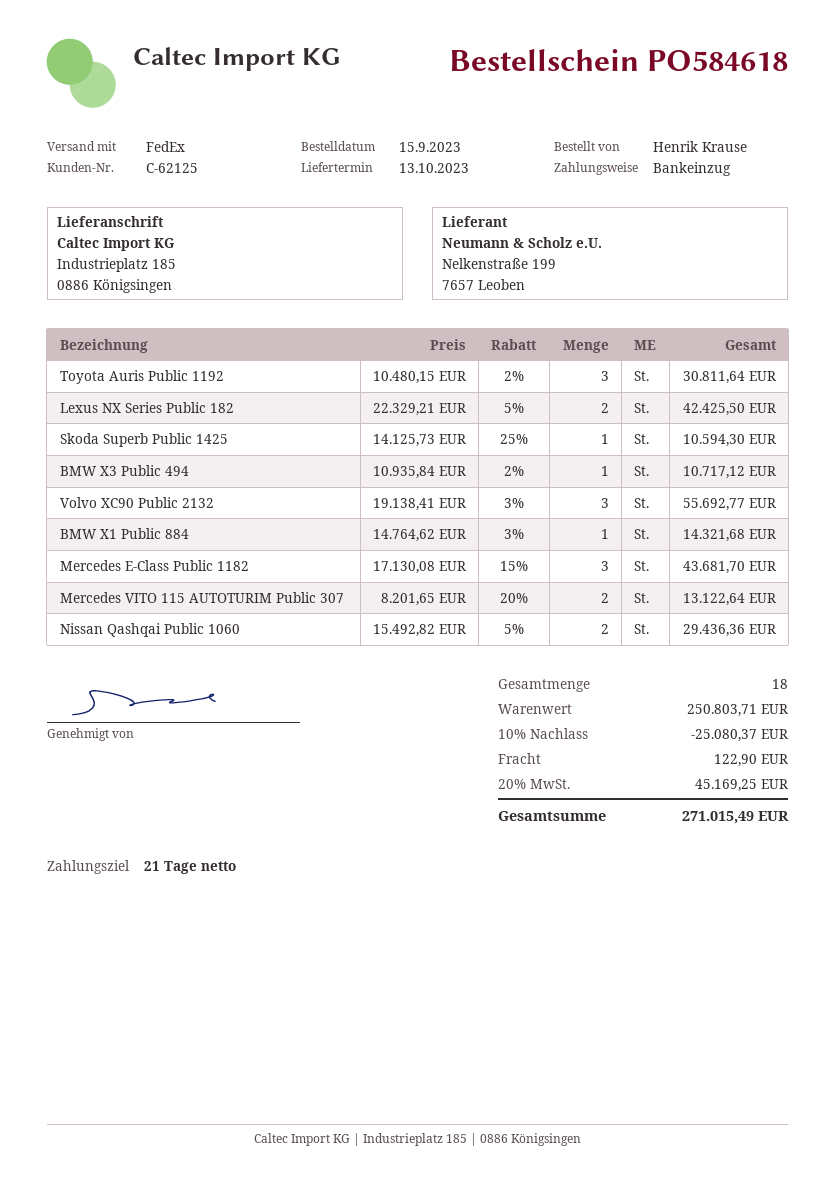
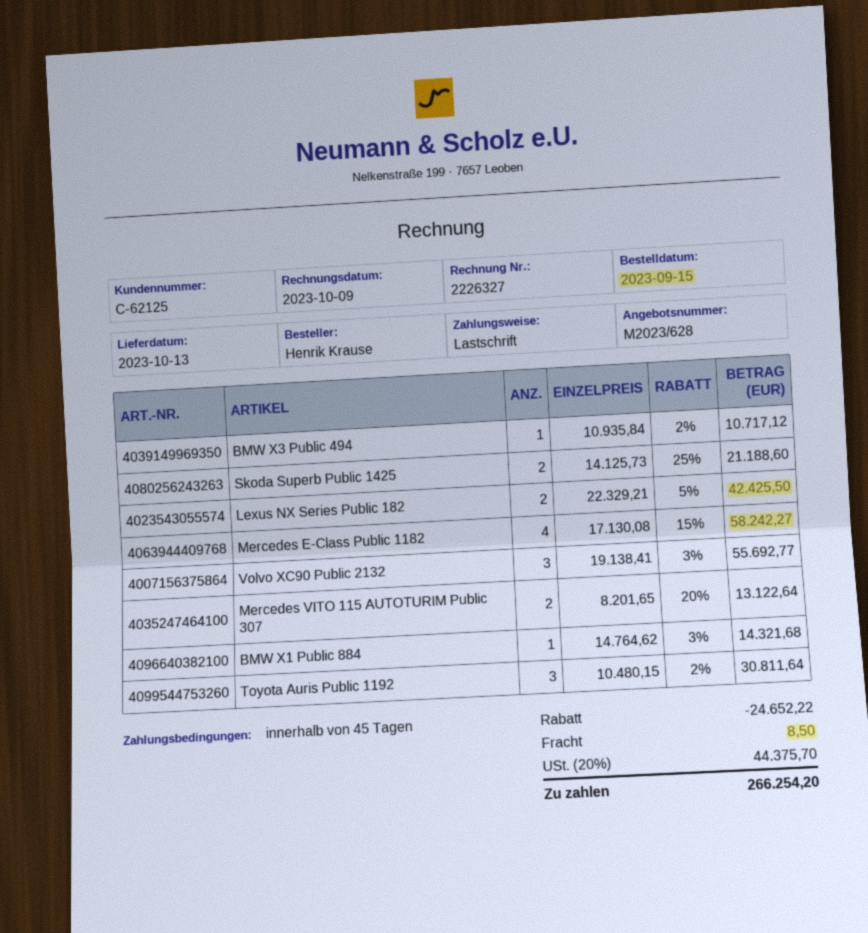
payment terms: 21 days -> 45 days
Skoda Superb Public 1425: 1 x 14125.73 - 25% = 10594.30 -> 2 x 14125.73 - 25% = 21188.60
Mercedes E-Class Public 1182: 3 x 17130.08 - 15% = 43681.70 -> 4 x 17130.08 - 15% = 58242.27
Nissan Qashqai Public 1060: 2 x 15492.82 - 5% = 29436.36 -> none
discount: 25080.37 -> 24652.22
shipping: 122.90 -> 8.50
tax: 20% = 45169.25 -> 20% = 44375.70
total: 271015.49 -> 266254.20

